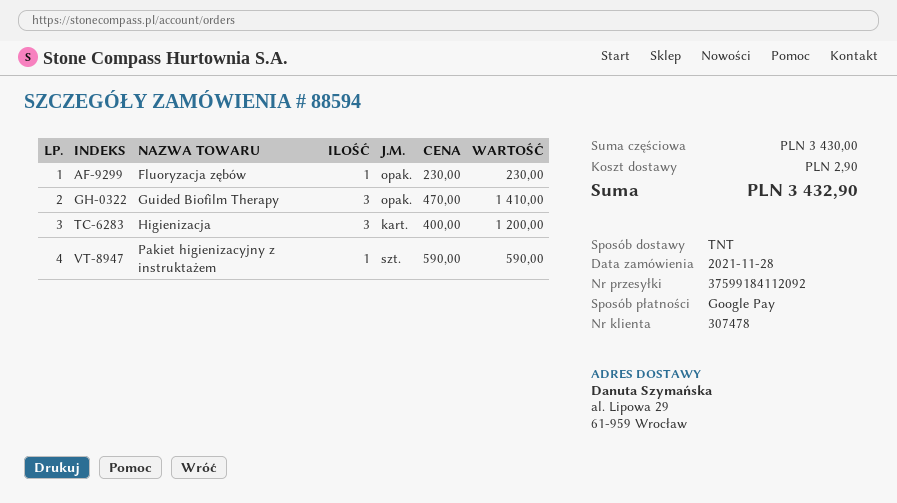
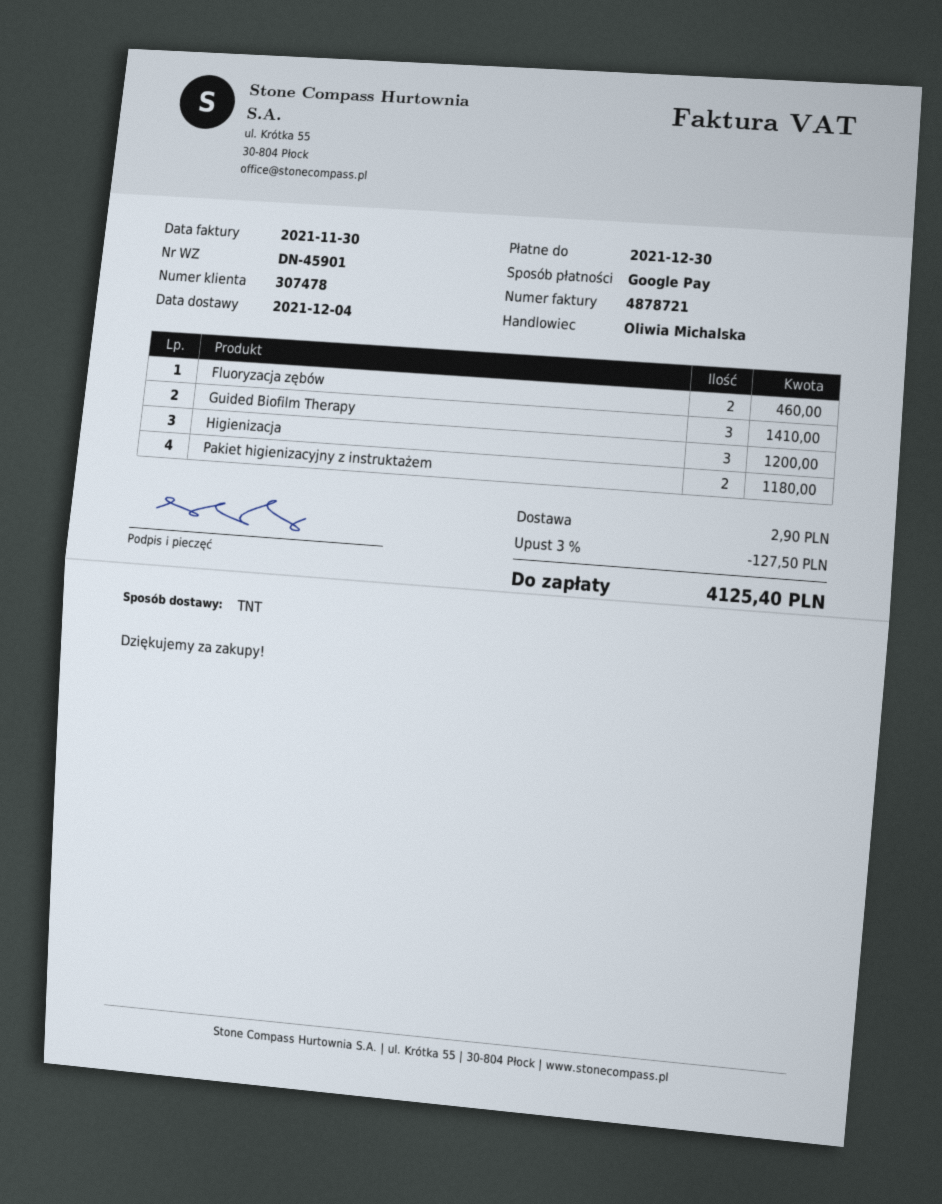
Fluoryzacja zębów: 1 for 230.00 -> 2 for 460.00
Pakiet higienizacyjny z instruktażem: 1 for 590.00 -> 2 for 1180.00
discount: none -> 3% = 127.50
total: 3432.90 -> 4125.40

